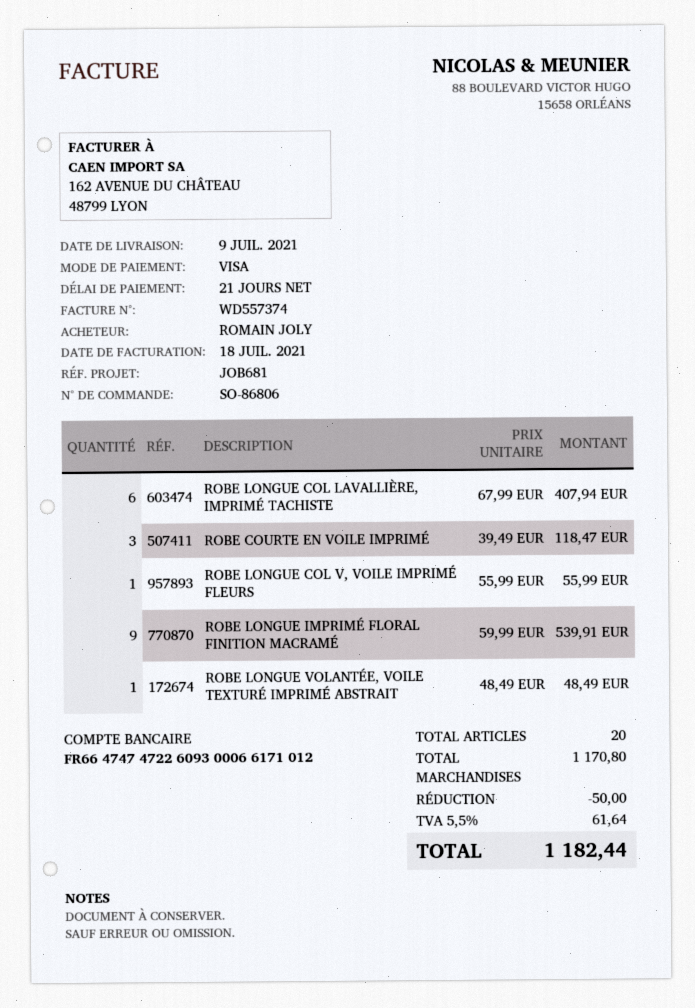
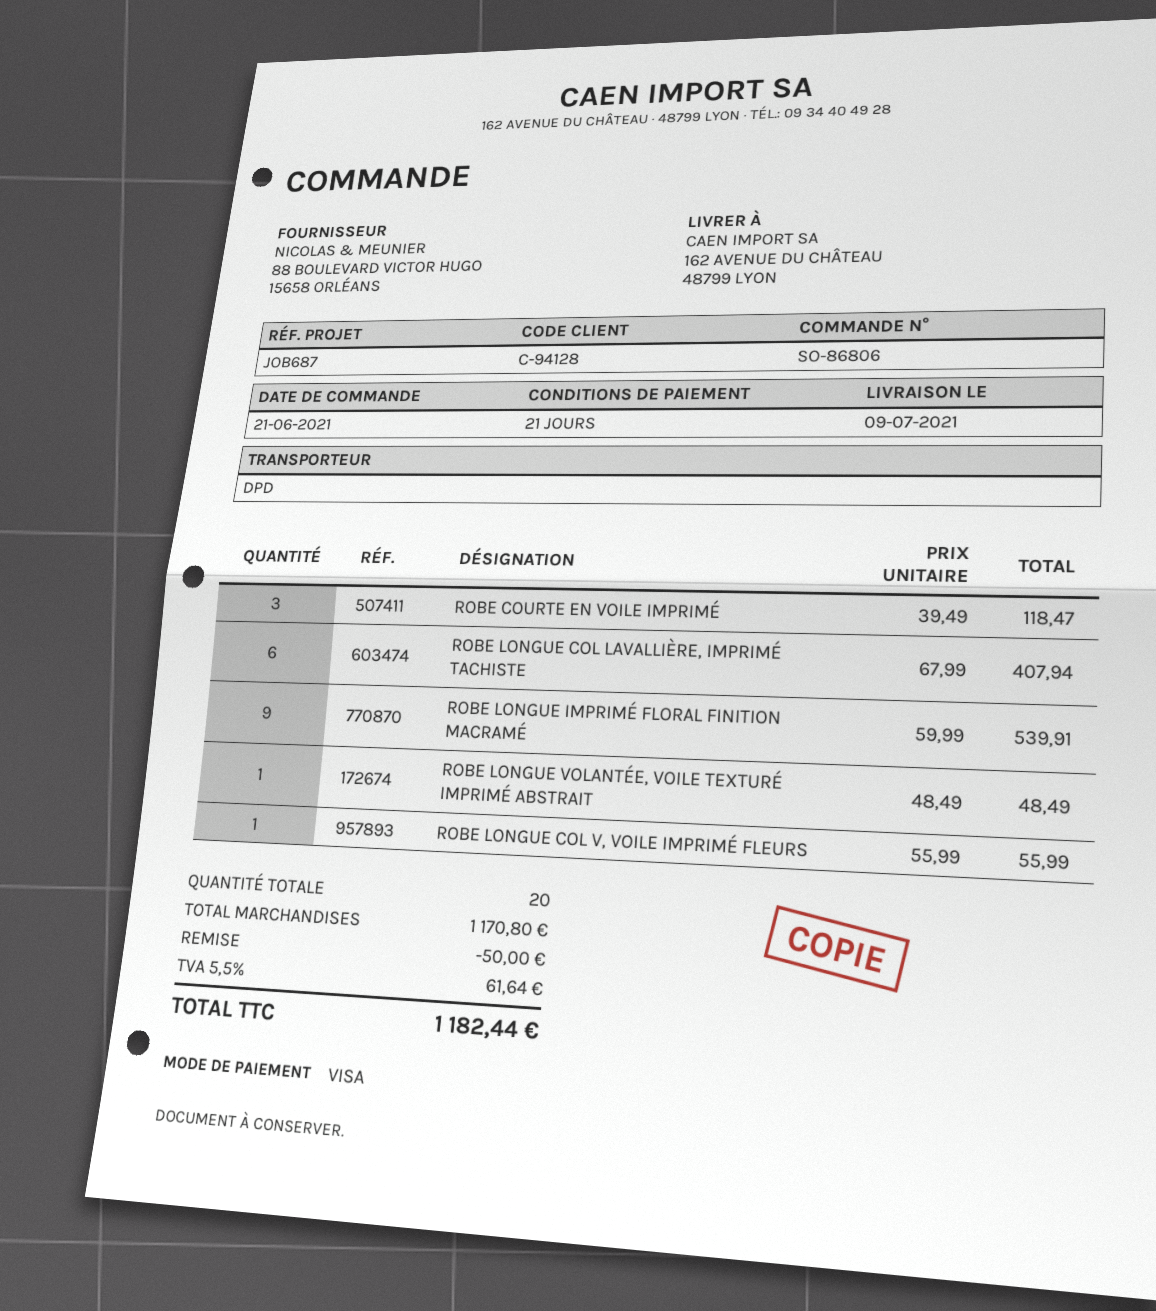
reference: JOB681 -> JOB687

